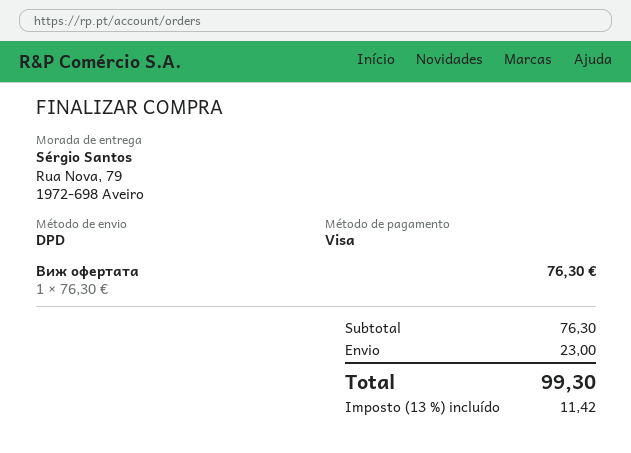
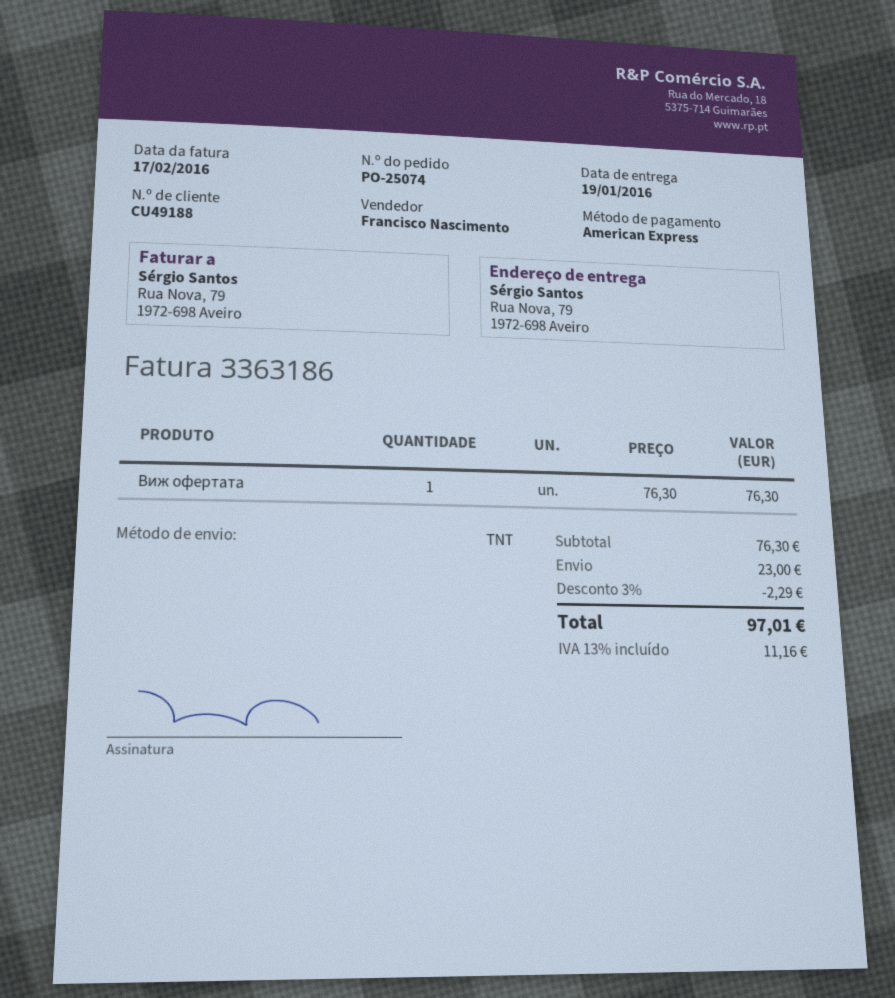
payment method: Visa -> American Express
shipping method: DPD -> TNT
discount: none -> 3% = 2.29
tax: 13% = 11.42 -> 13% = 11.16
total: 99.30 -> 97.01

